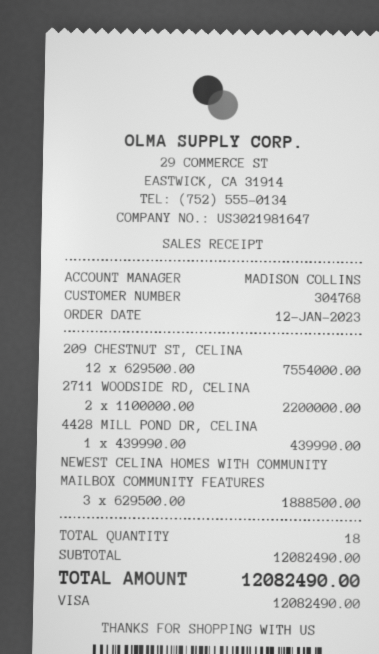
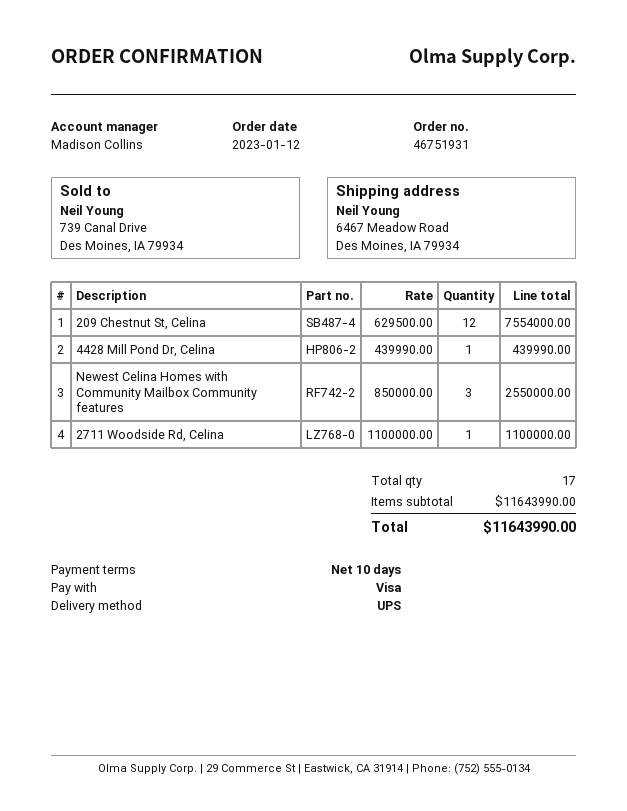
2711 WOODSIDE RD, CELINA: 2 x 1100000.00 = 2200000.00 -> 1 x 1100000.00 = 1100000.00
NEWEST CELINA HOMES WITH COMMUNITY MAILBOX COMMUNITY FEATURES: 3 x 629500.00 = 1888500.00 -> 3 x 850000.00 = 2550000.00
total quantity: 18 -> 17
subtotal: 12082490.00 -> 11643990.00
total: 12082490.00 -> 11643990.00

